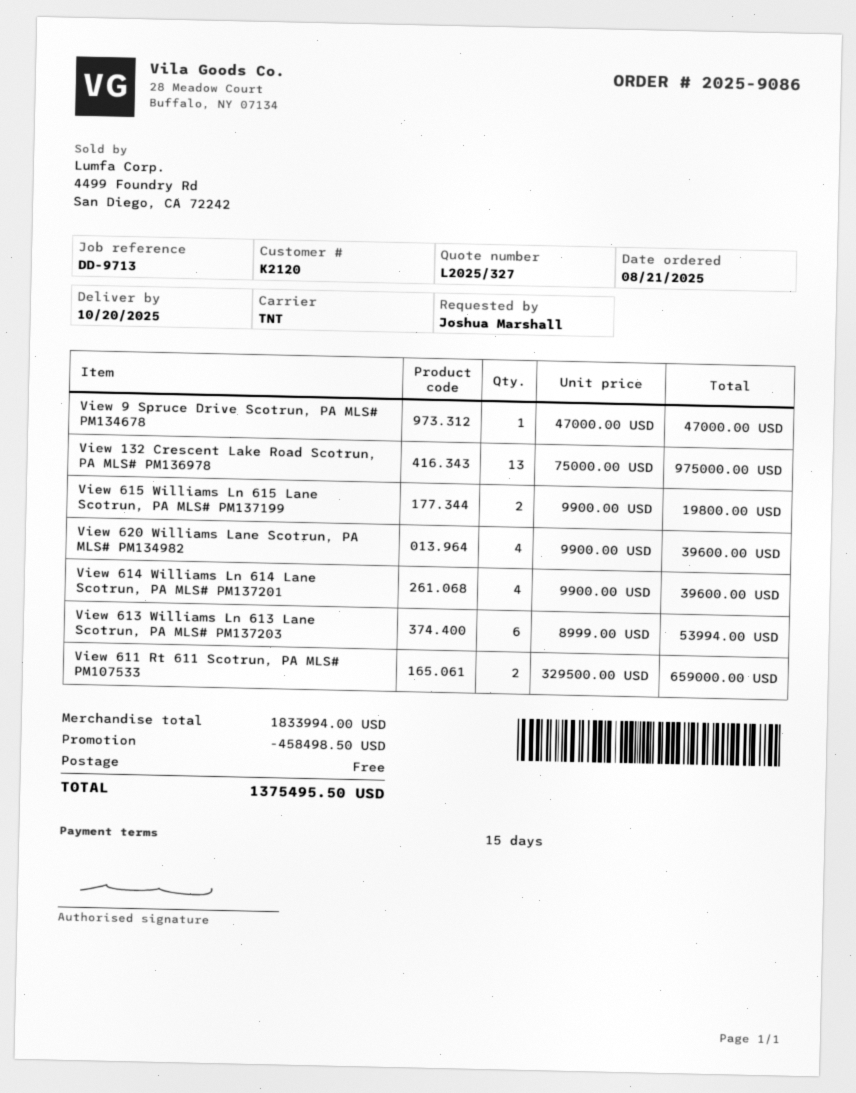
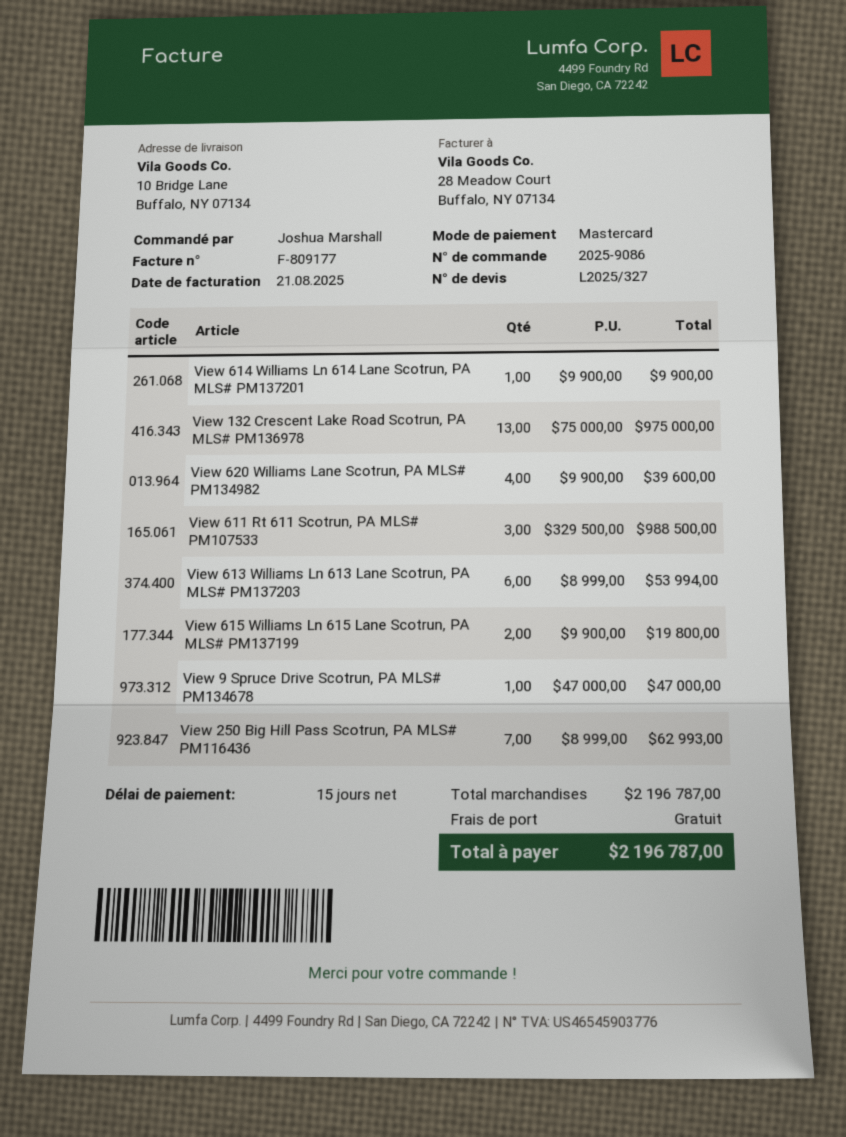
View 614 Williams Ln 614 Lane Scotrun, PA MLS# PM137201: 4 x 9900.00 = 39600.00 -> 1 x 9900.00 = 9900.00
View 611 Rt 611 Scotrun, PA MLS# PM107533: 2 x 329500.00 = 659000.00 -> 3 x 329500.00 = 988500.00
View 250 Big Hill Pass Scotrun, PA MLS# PM116436: none -> 7 x 8999.00 = 62993.00
subtotal: 1833994.00 -> 2196787.00
discount: 458498.50 -> none
total: 1375495.50 -> 2196787.00

